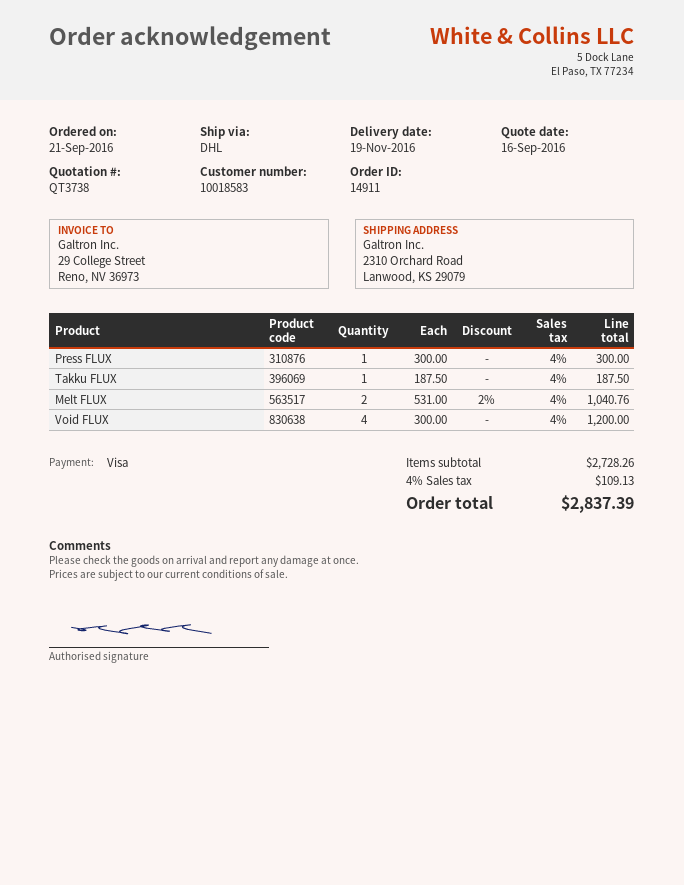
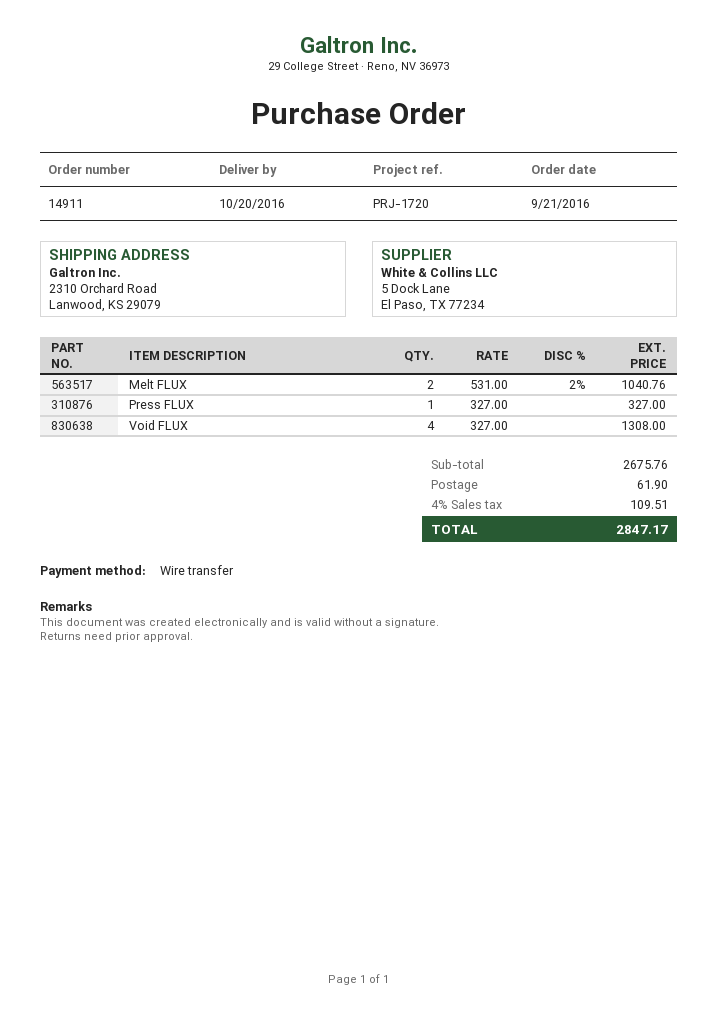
delivery date: 2016-11-19 -> 2016-10-20
payment method: Visa -> bank transfer
Press FLUX: 1 x 300.00 = 300.00 -> 1 x 327.00 = 327.00
Takku FLUX: 1 x 187.50 = 187.50 -> none
Void FLUX: 4 x 300.00 = 1200.00 -> 4 x 327.00 = 1308.00
subtotal: 2728.26 -> 2675.76
shipping: none -> 61.90
tax: 4% = 109.13 -> 4% = 109.51
total: 2837.39 -> 2847.17

